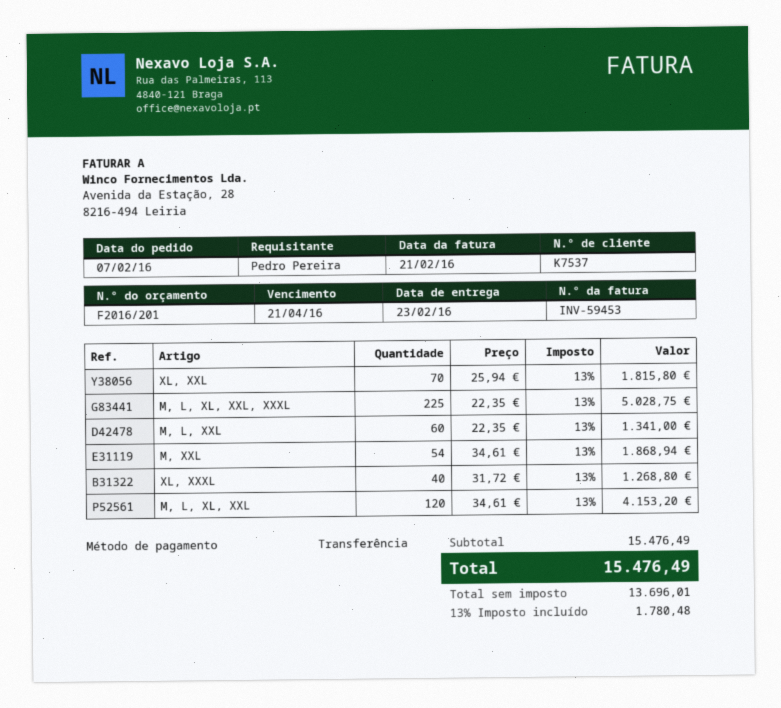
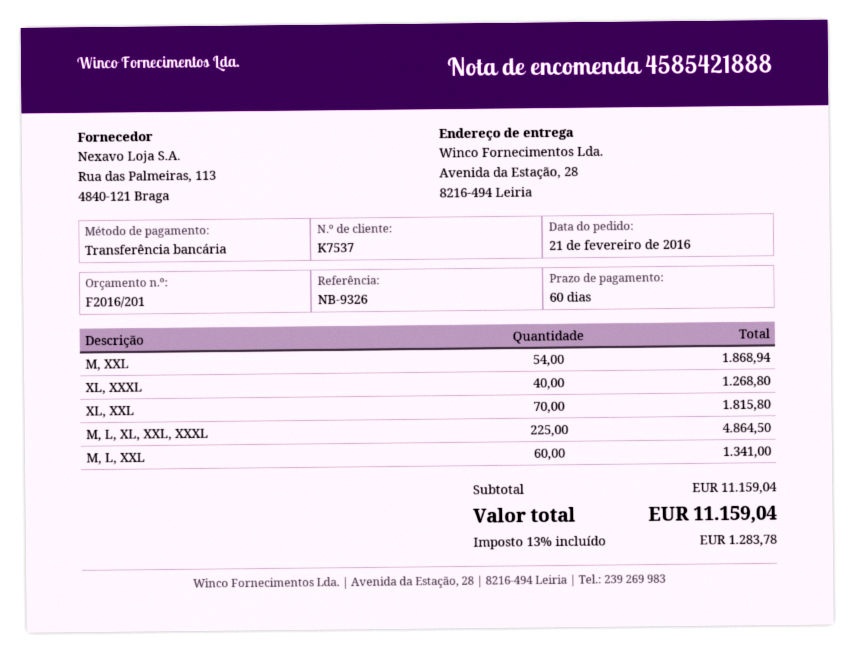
order date: 2016-02-07 -> 2016-02-21
M, L, XL, XXL, XXXL: 225 for 5028.75 -> 225 for 4864.50
M, L, XL, XXL: 120 for 4153.20 -> none
subtotal: 15476.49 -> 11159.04
tax: 13% = 1780.48 -> 13% = 1283.78
total: 15476.49 -> 11159.04

